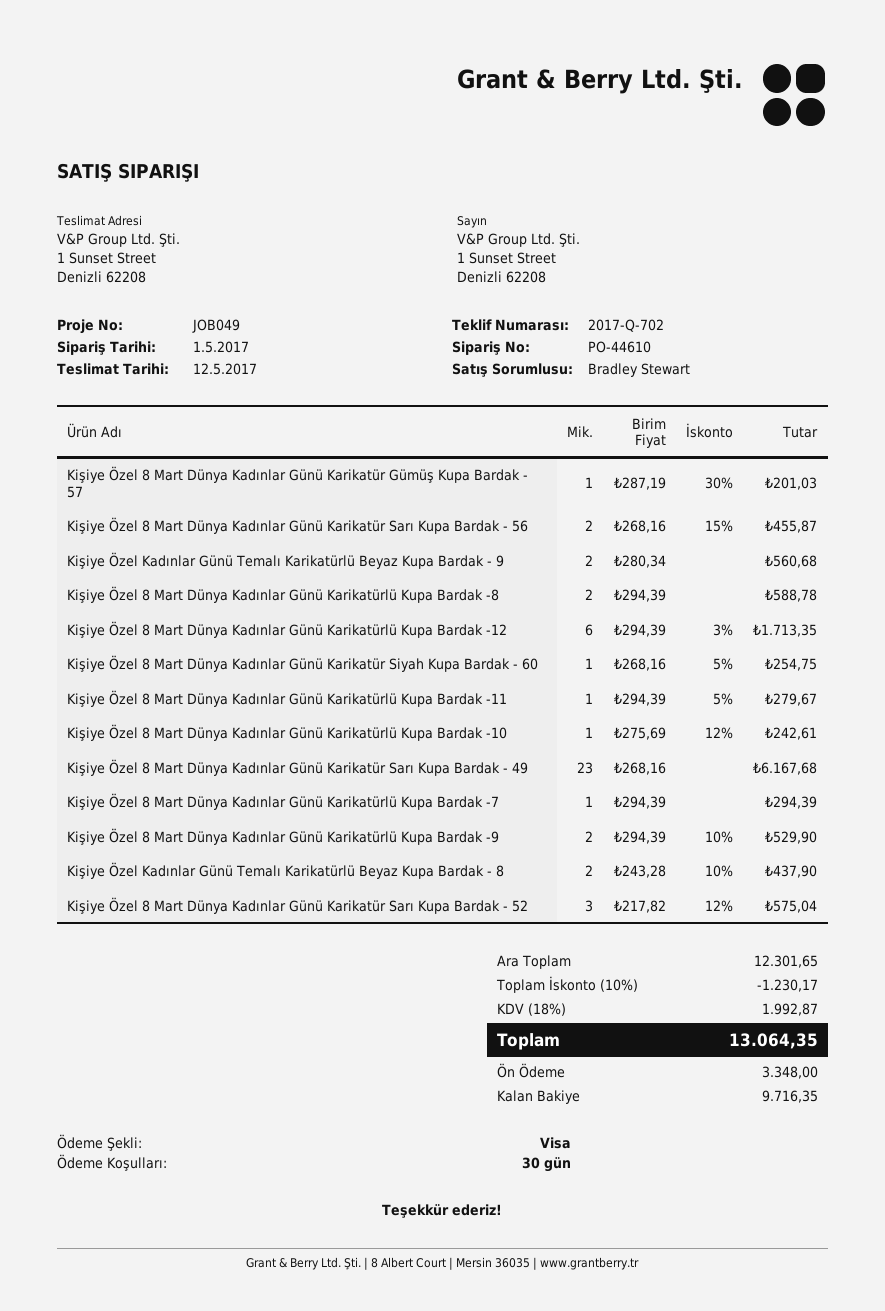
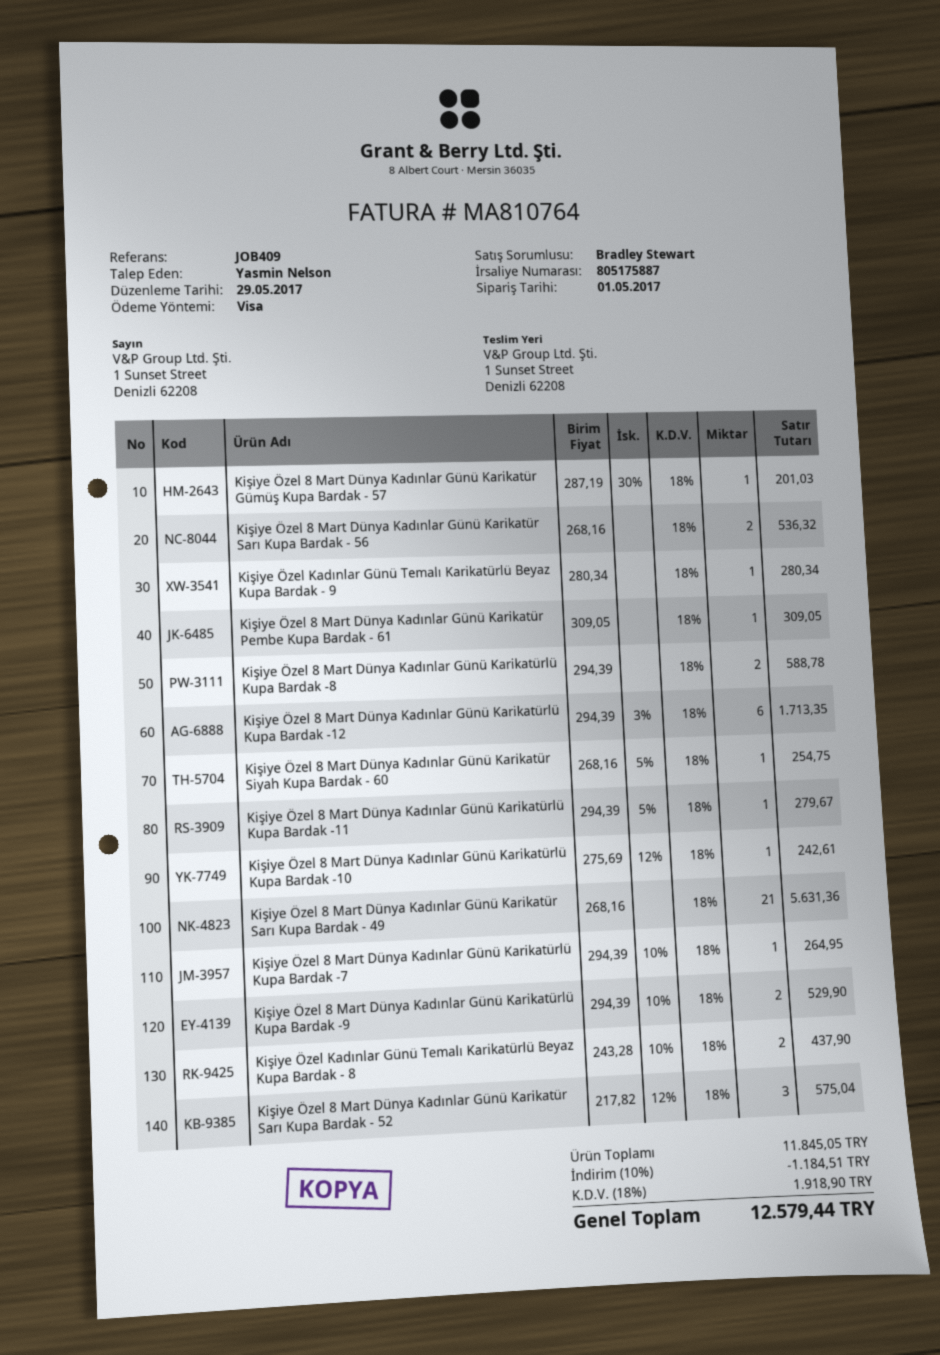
reference: JOB049 -> JOB409
Kişiye Özel 8 Mart Dünya Kadınlar Günü Karikatür Sarı Kupa Bardak - 56: 2 x 268.16 - 15% = 455.87 -> 2 x 268.16 = 536.32
Kişiye Özel Kadınlar Günü Temalı Karikatürlü Beyaz Kupa Bardak - 9: 2 x 280.34 = 560.68 -> 1 x 280.34 = 280.34
Kişiye Özel 8 Mart Dünya Kadınlar Günü Karikatür Sarı Kupa Bardak - 49: 23 x 268.16 = 6167.68 -> 21 x 268.16 = 5631.36
Kişiye Özel 8 Mart Dünya Kadınlar Günü Karikatürlü Kupa Bardak -7: 1 x 294.39 = 294.39 -> 1 x 294.39 - 10% = 264.95
Kişiye Özel 8 Mart Dünya Kadınlar Günü Karikatür Pembe Kupa Bardak - 61: none -> 1 x 309.05 = 309.05
subtotal: 12301.65 -> 11845.05
discount: 10% = 1230.17 -> 10% = 1184.51
tax: 18% = 1992.87 -> 18% = 1918.90
total: 13064.35 -> 12579.44

